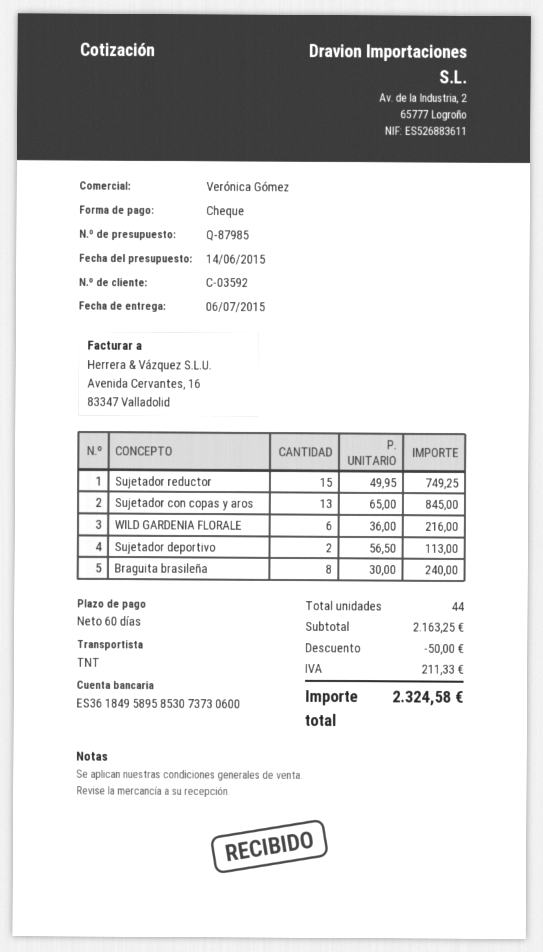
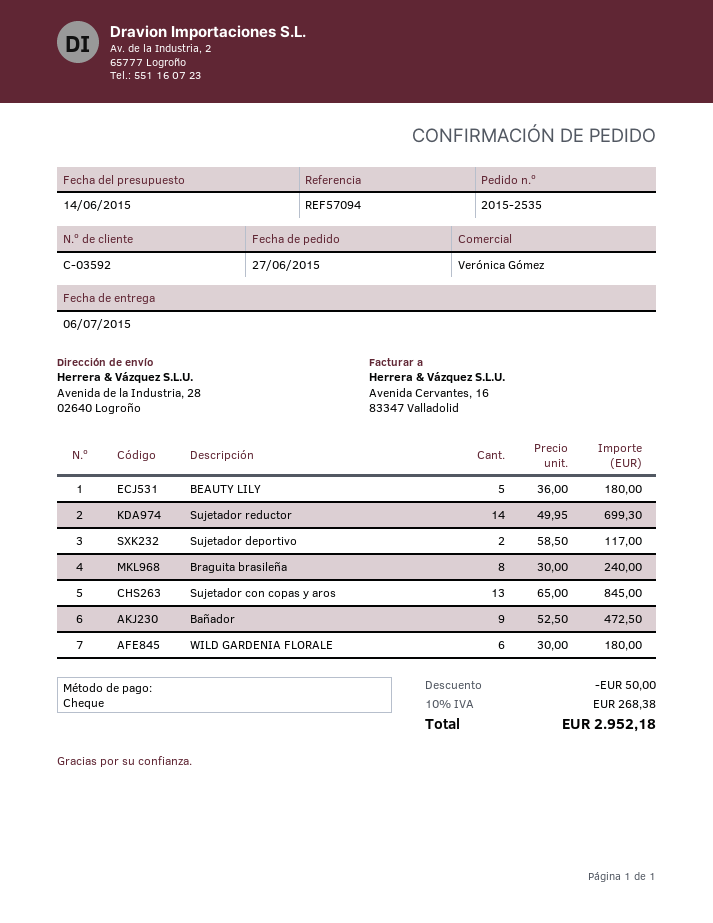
Sujetador reductor: 15 x 49.95 = 749.25 -> 14 x 49.95 = 699.30
WILD GARDENIA FLORALE: 6 x 36.00 = 216.00 -> 6 x 30.00 = 180.00
Sujetador deportivo: 2 x 56.50 = 113.00 -> 2 x 58.50 = 117.00
BEAUTY LILY: none -> 5 x 36.00 = 180.00
Bañador: none -> 9 x 52.50 = 472.50
tax: 211.33 -> 268.38
total: 2324.58 -> 2952.18

